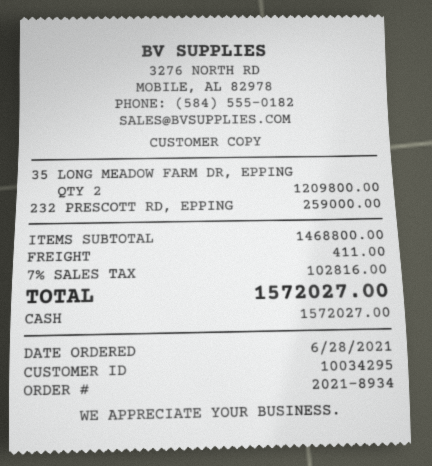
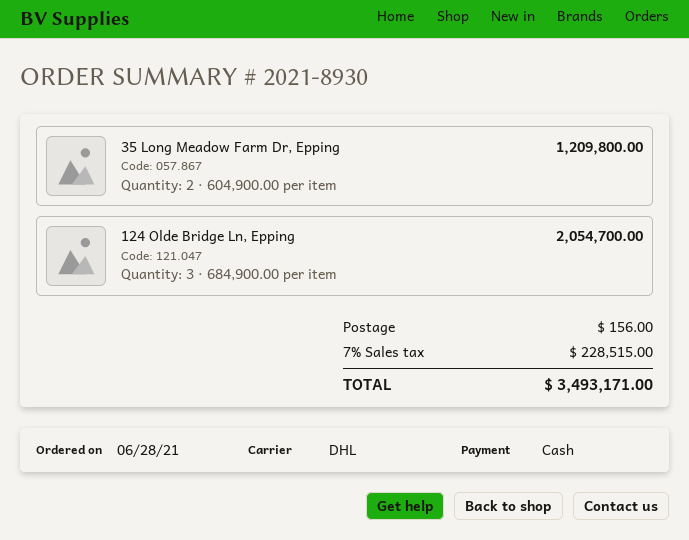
order number: 2021-8934 -> 2021-8930
232 PRESCOTT RD, EPPING: 1 for 259000.00 -> none
124 Olde Bridge Ln, Epping: none -> 3 for 2054700.00
shipping: 411.00 -> 156.00
tax: 7% = 102816.00 -> 7% = 228515.00
total: 1572027.00 -> 3493171.00

